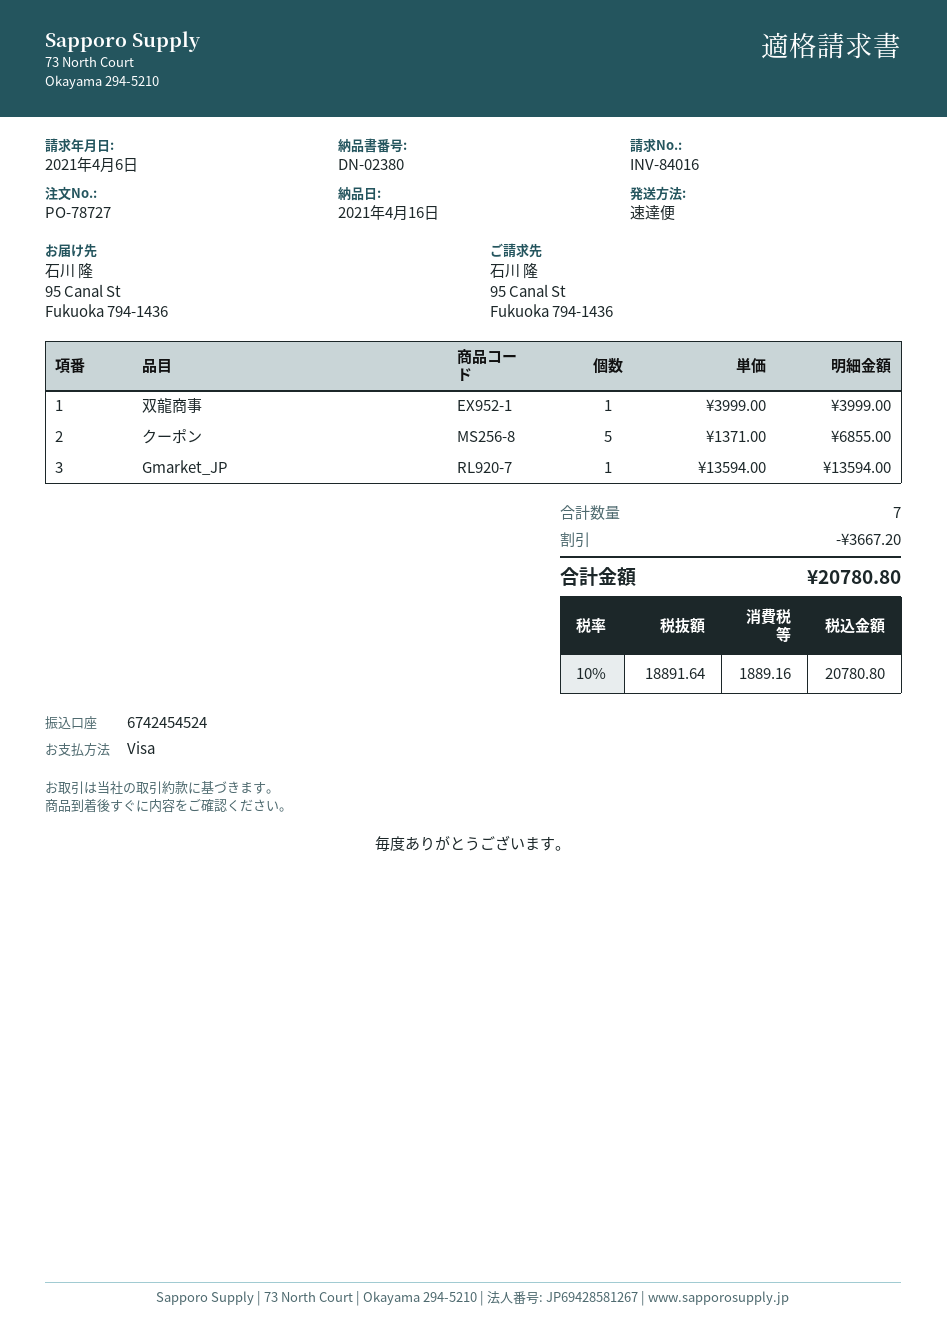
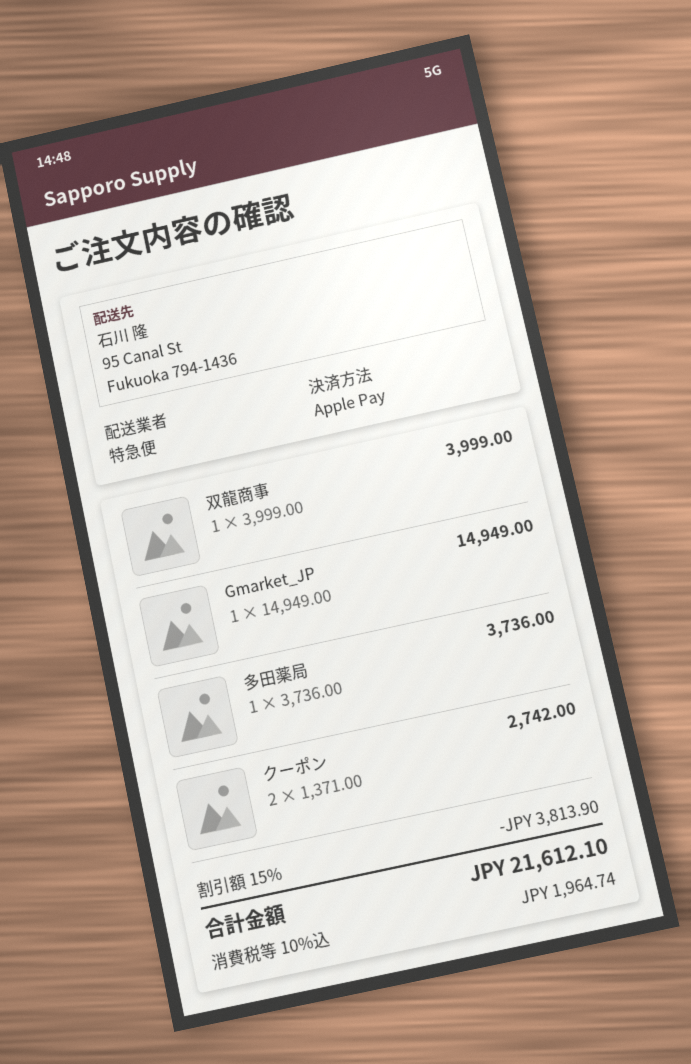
payment method: Visa -> Apple Pay
クーポン: 5 x 1371.00 = 6855.00 -> 2 x 1371.00 = 2742.00
Gmarket_JP: 1 x 13594.00 = 13594.00 -> 1 x 14949.00 = 14949.00
多田薬局: none -> 1 x 3736.00 = 3736.00
discount: 3667.20 -> 3813.90
tax: 10% = 1889.16 -> 10% = 1964.74
total: 20780.80 -> 21612.10

